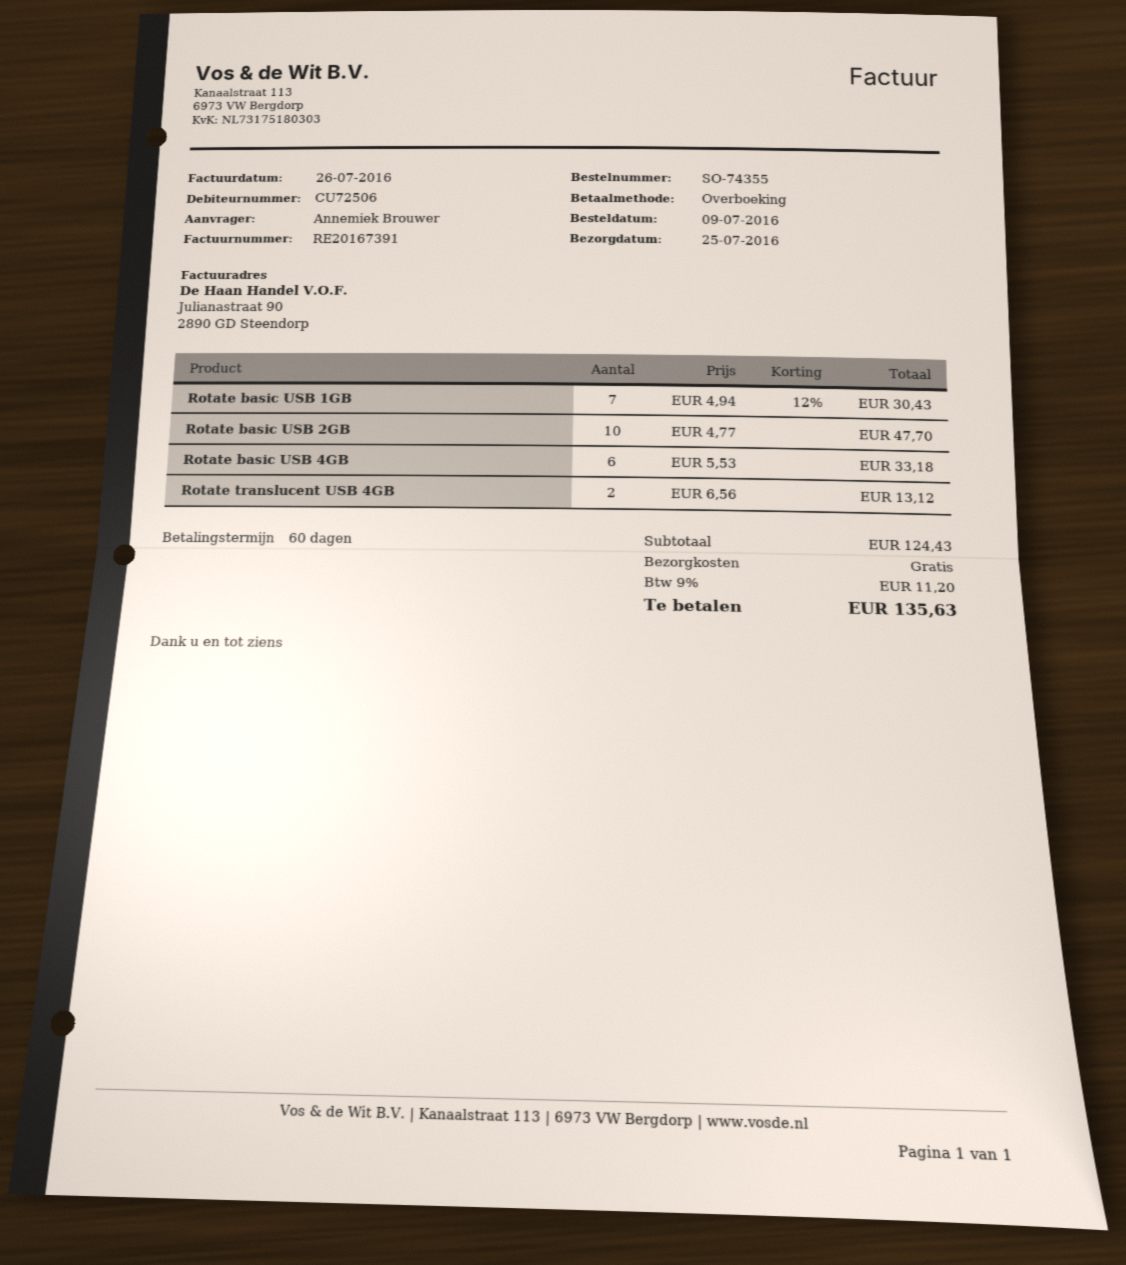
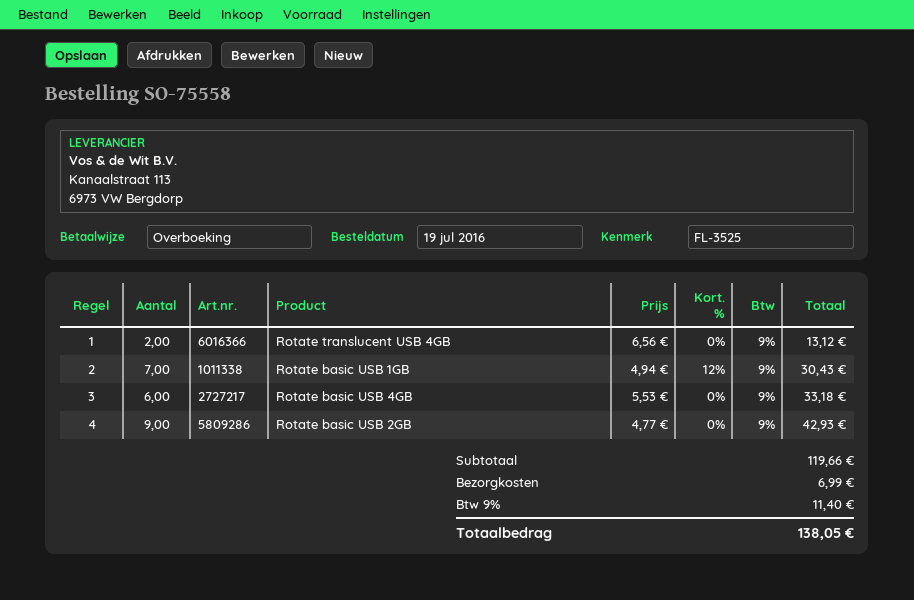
order number: SO-74355 -> SO-75558
order date: 2016-07-09 -> 2016-07-19
Rotate basic USB 2GB: 10 x 4.77 = 47.70 -> 9 x 4.77 = 42.93
subtotal: 124.43 -> 119.66
shipping: 0.00 -> 6.99
tax: 9% = 11.20 -> 9% = 11.40
total: 135.63 -> 138.05

